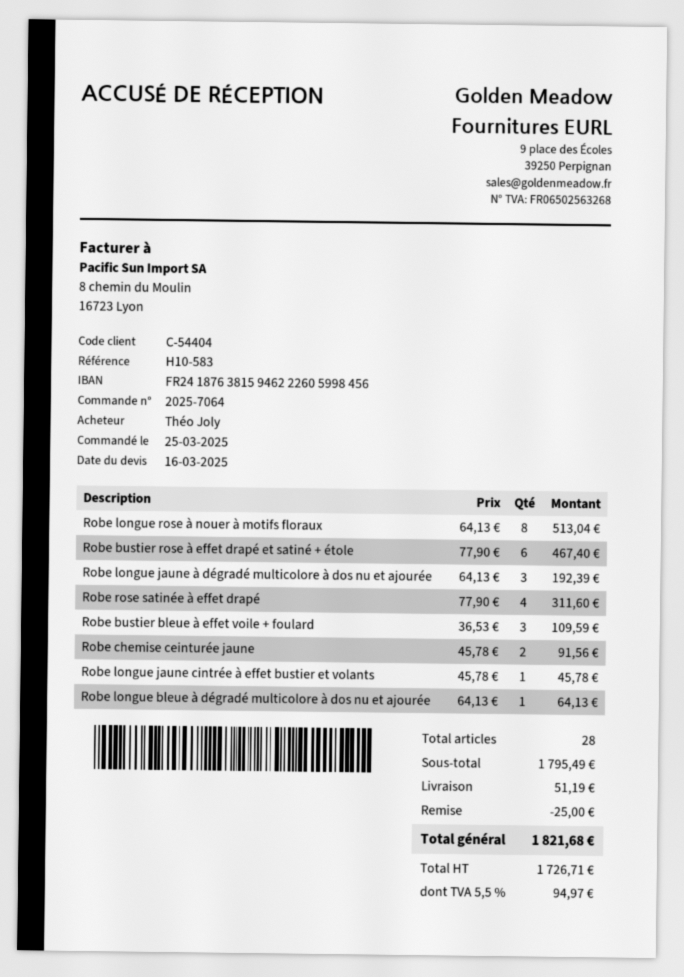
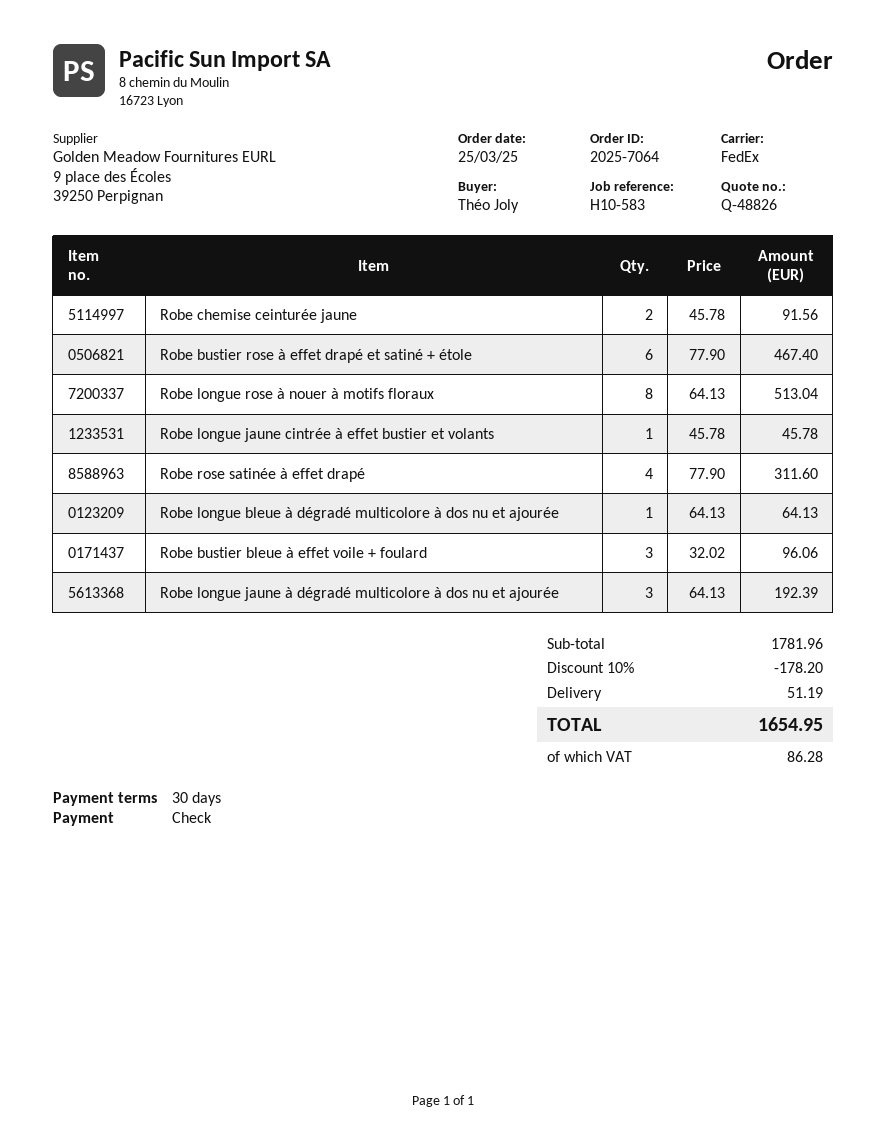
Robe bustier bleue à effet voile + foulard: 3 x 36.53 = 109.59 -> 3 x 32.02 = 96.06
subtotal: 1795.49 -> 1781.96
discount: 25.00 -> 178.20
tax: 94.97 -> 86.28
total: 1821.68 -> 1654.95

